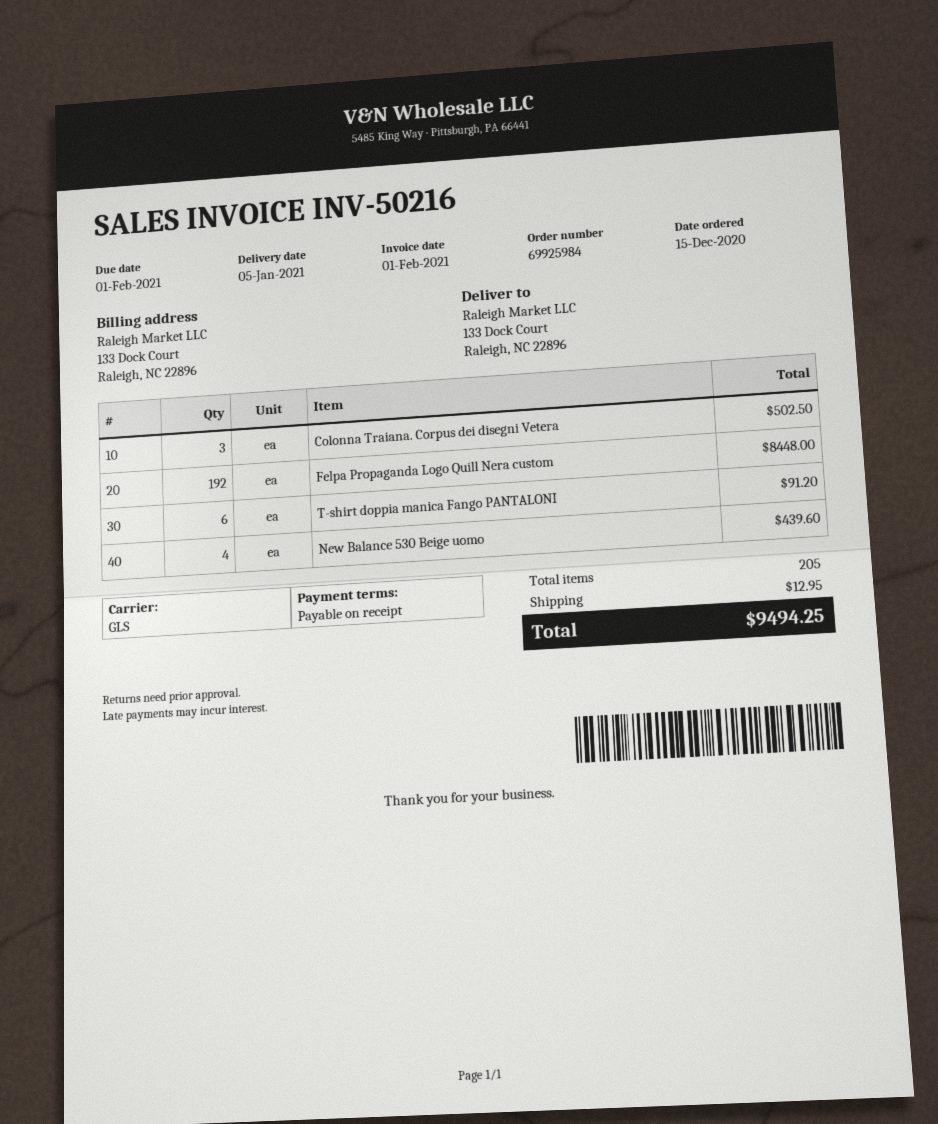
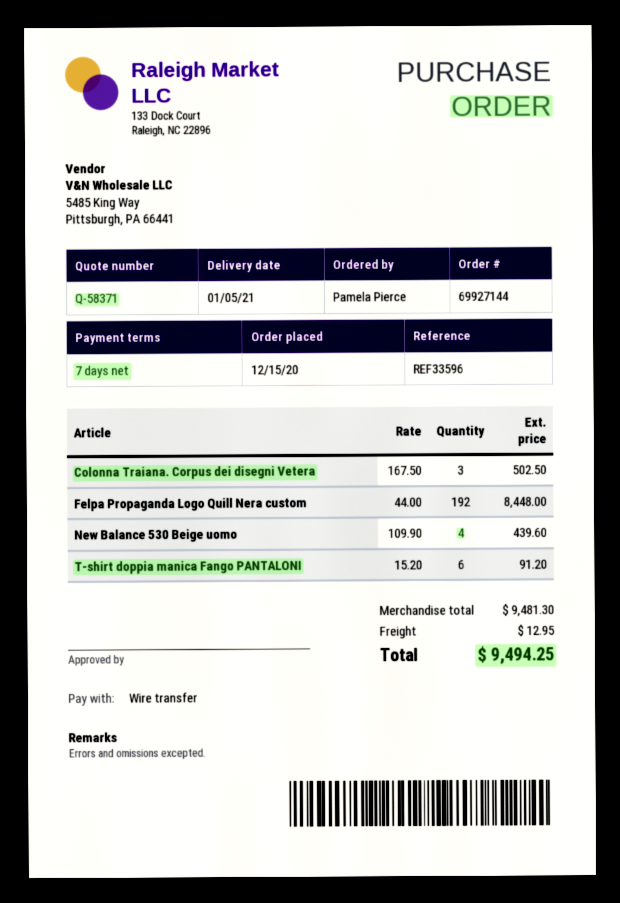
order number: 69925984 -> 69927144
payment terms: on receipt -> 7 days

